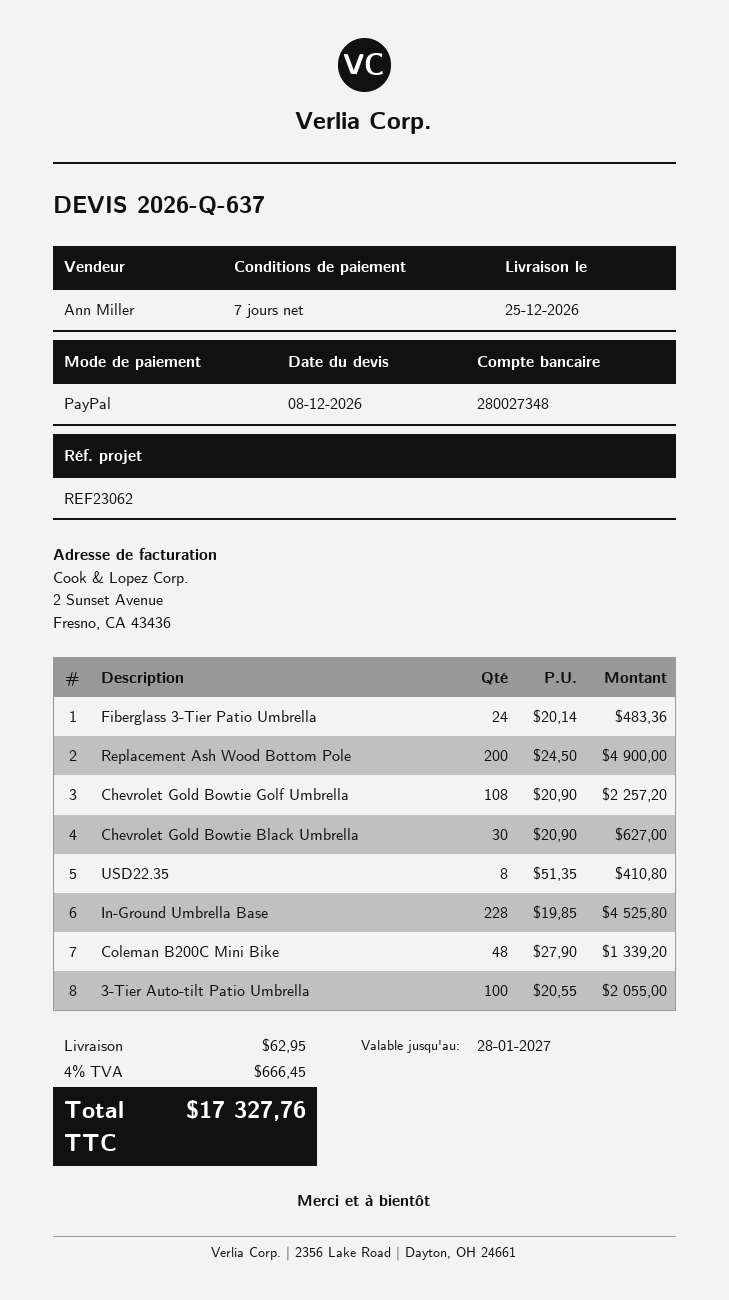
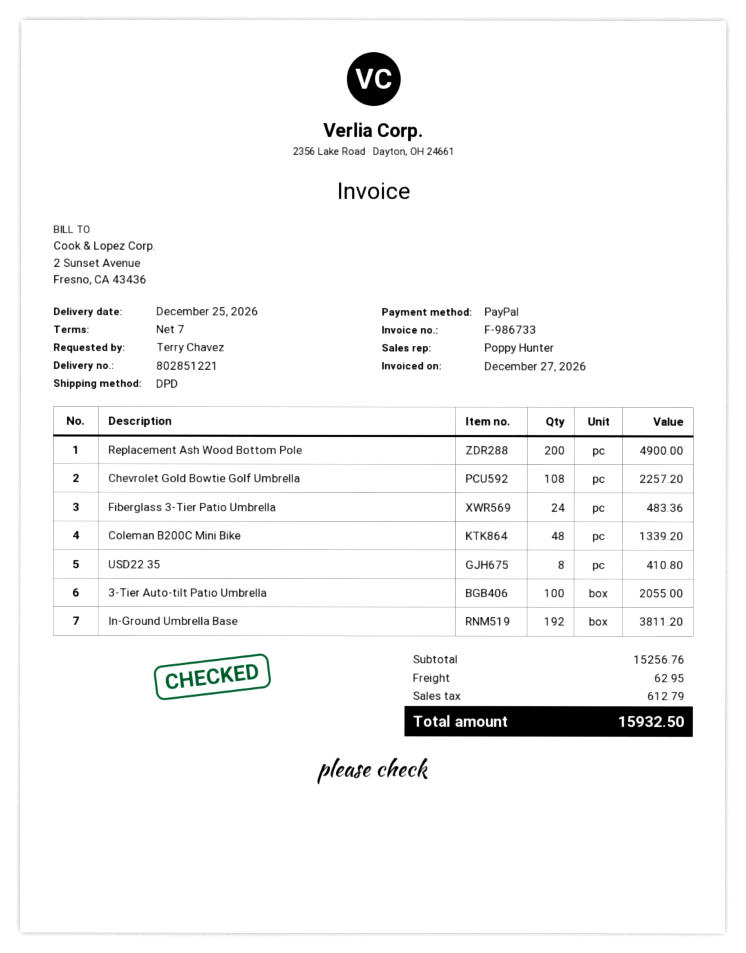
sales rep: Ann Miller -> Poppy Hunter
Chevrolet Gold Bowtie Black Umbrella: 30 for 627.00 -> none
In-Ground Umbrella Base: 228 for 4525.80 -> 192 for 3811.20
tax: 666.45 -> 612.79
total: 17327.76 -> 15932.50

